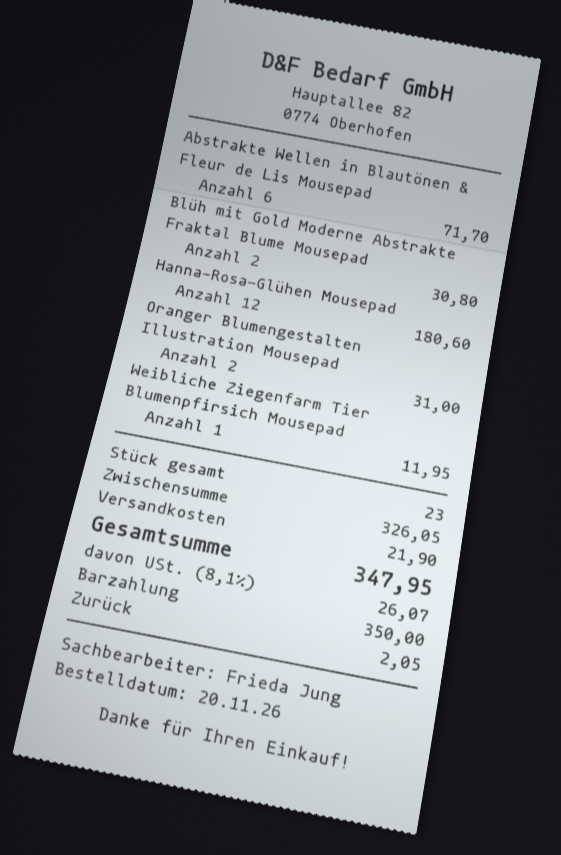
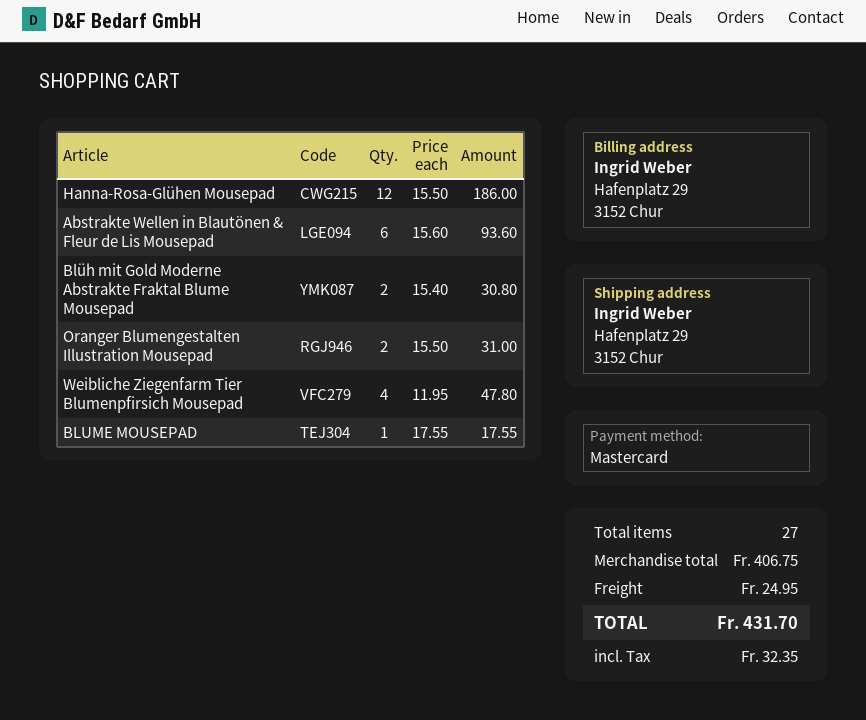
payment method: cash -> Mastercard
Abstrakte Wellen in Blautönen & Fleur de Lis Mousepad: 6 for 71.70 -> 6 for 93.60
Hanna-Rosa-Glühen Mousepad: 12 for 180.60 -> 12 for 186.00
Weibliche Ziegenfarm Tier Blumenpfirsich Mousepad: 1 for 11.95 -> 4 for 47.80
BLUME MOUSEPAD: none -> 1 for 17.55
total quantity: 23 -> 27
subtotal: 326.05 -> 406.75
shipping: 21.90 -> 24.95
tax: 26.07 -> 32.35
total: 347.95 -> 431.70

